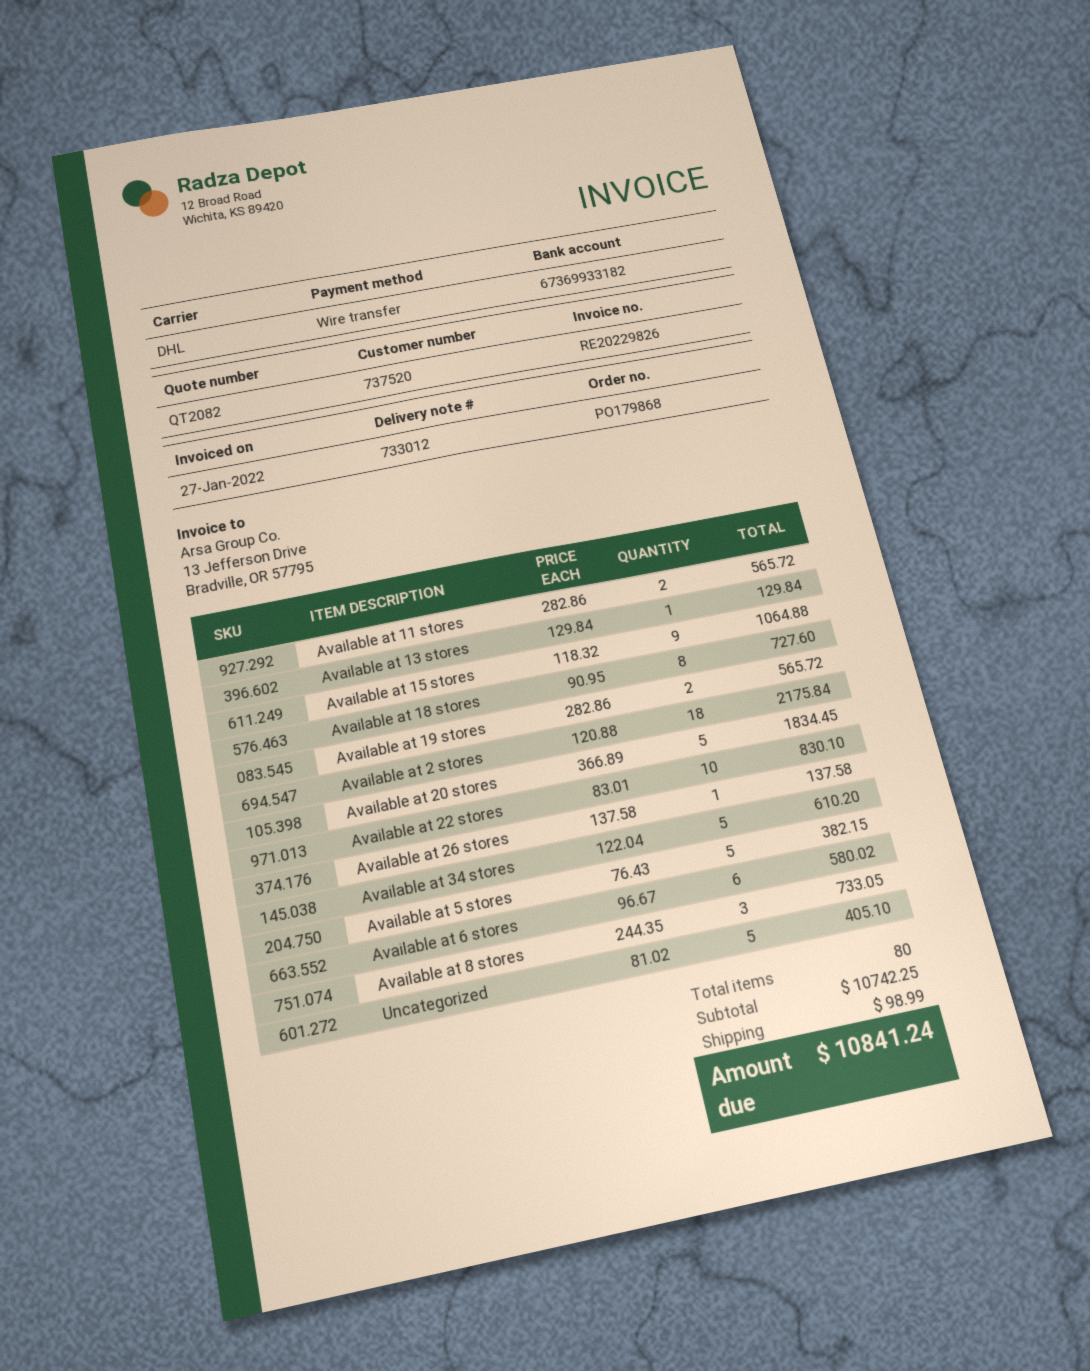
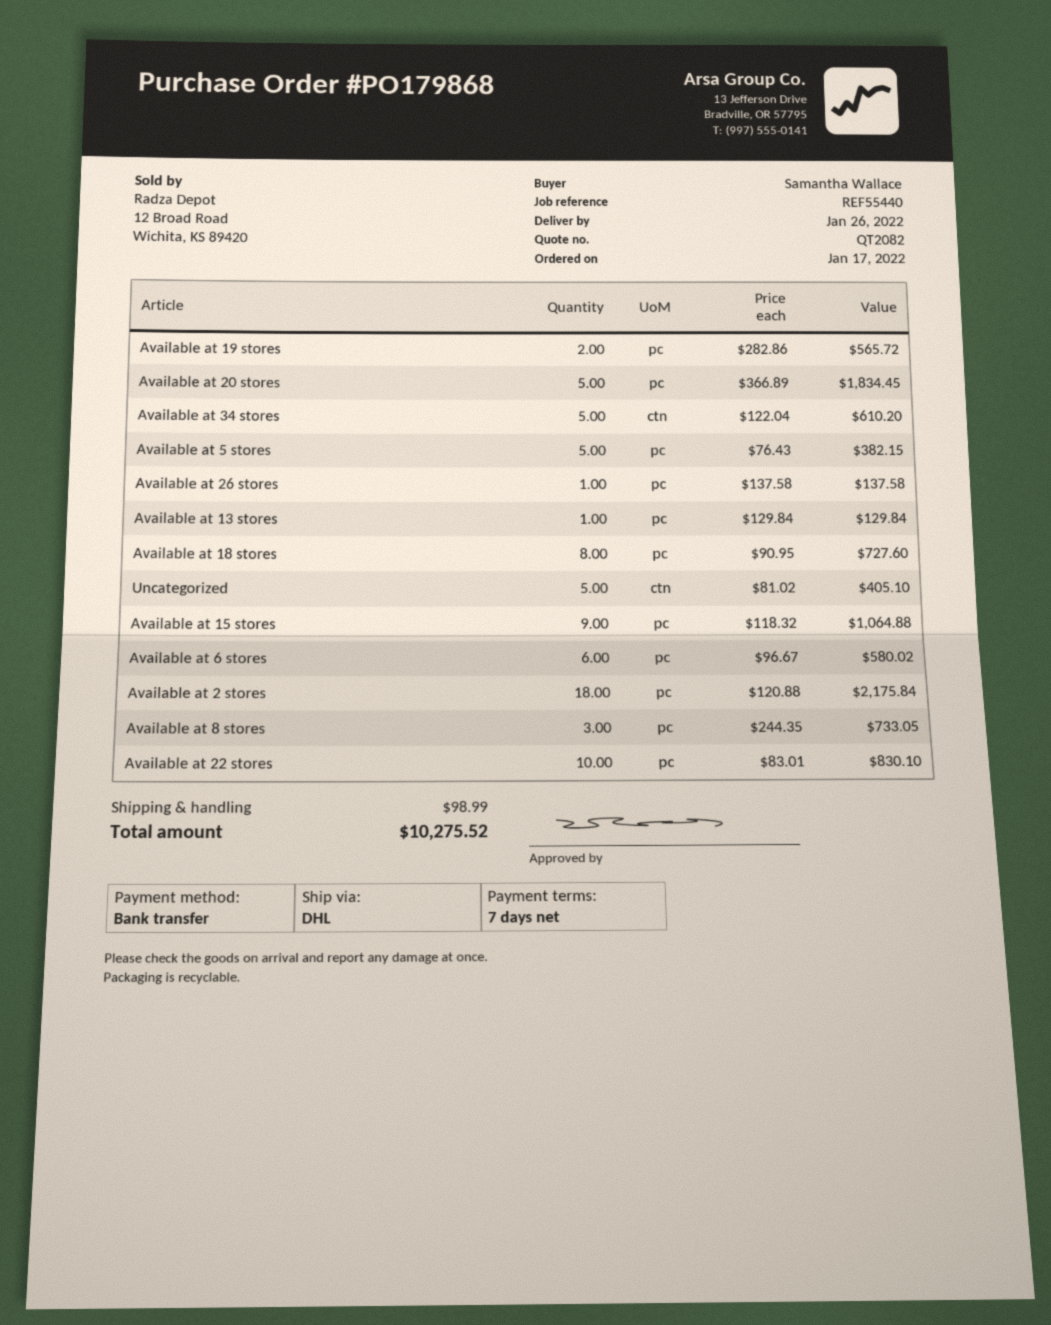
Available at 11 stores: 2 x 282.86 = 565.72 -> none
total: 10841.24 -> 10275.52

